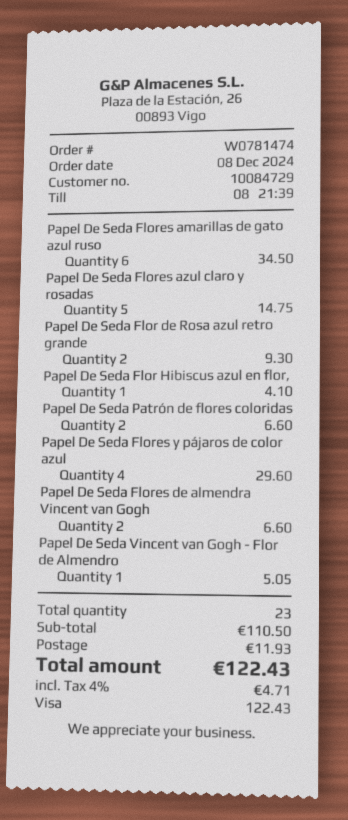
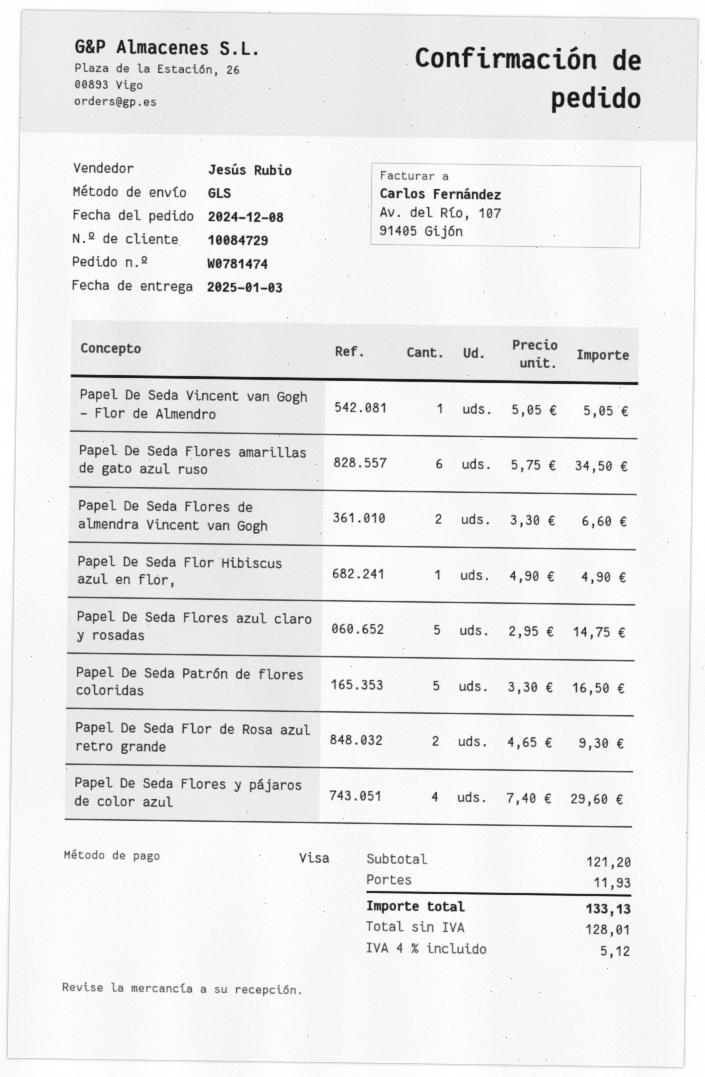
Papel De Seda Flor Hibiscus azul en flor,: 1 for 4.10 -> 1 for 4.90
Papel De Seda Patrón de flores coloridas: 2 for 6.60 -> 5 for 16.50
subtotal: 110.50 -> 121.20
tax: 4% = 4.71 -> 4% = 5.12
total: 122.43 -> 133.13

